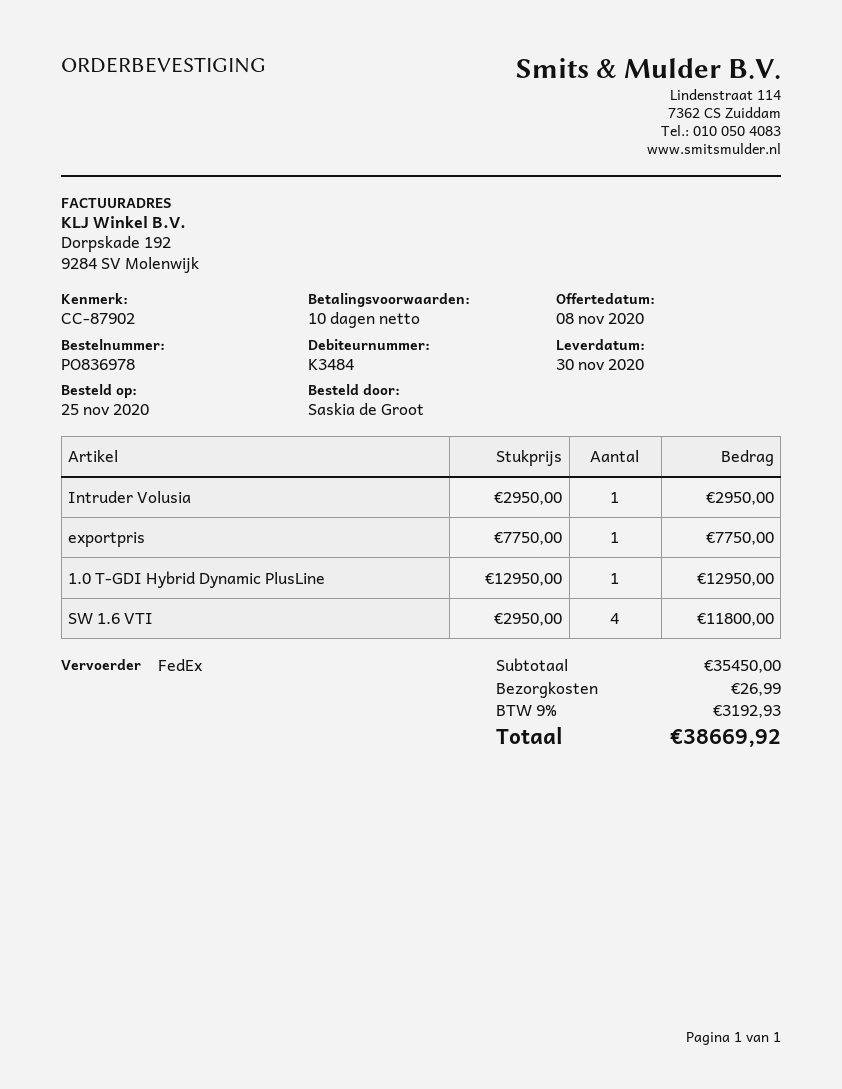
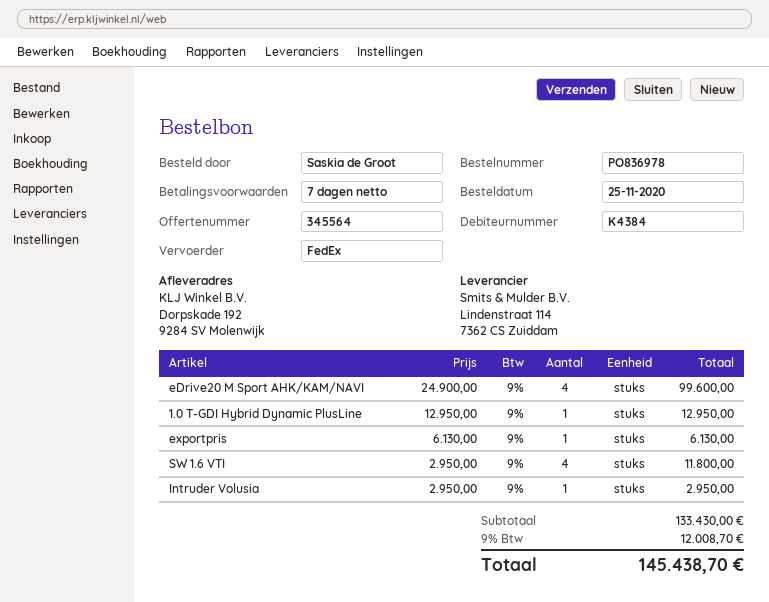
payment terms: 10 days -> 7 days
customer number: K3484 -> K4384
exportpris: 1 x 7750.00 = 7750.00 -> 1 x 6130.00 = 6130.00
eDrive20 M Sport AHK/KAM/NAVI: none -> 4 x 24900.00 = 99600.00
subtotal: 35450.00 -> 133430.00
shipping: 26.99 -> none
tax: 9% = 3192.93 -> 9% = 12008.70
total: 38669.92 -> 145438.70

